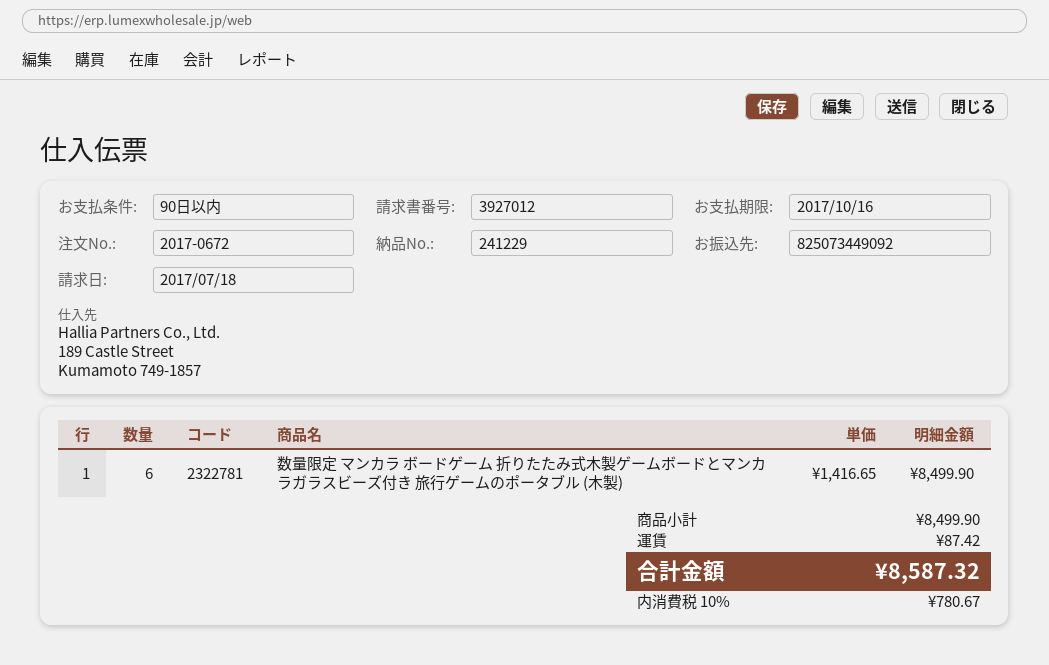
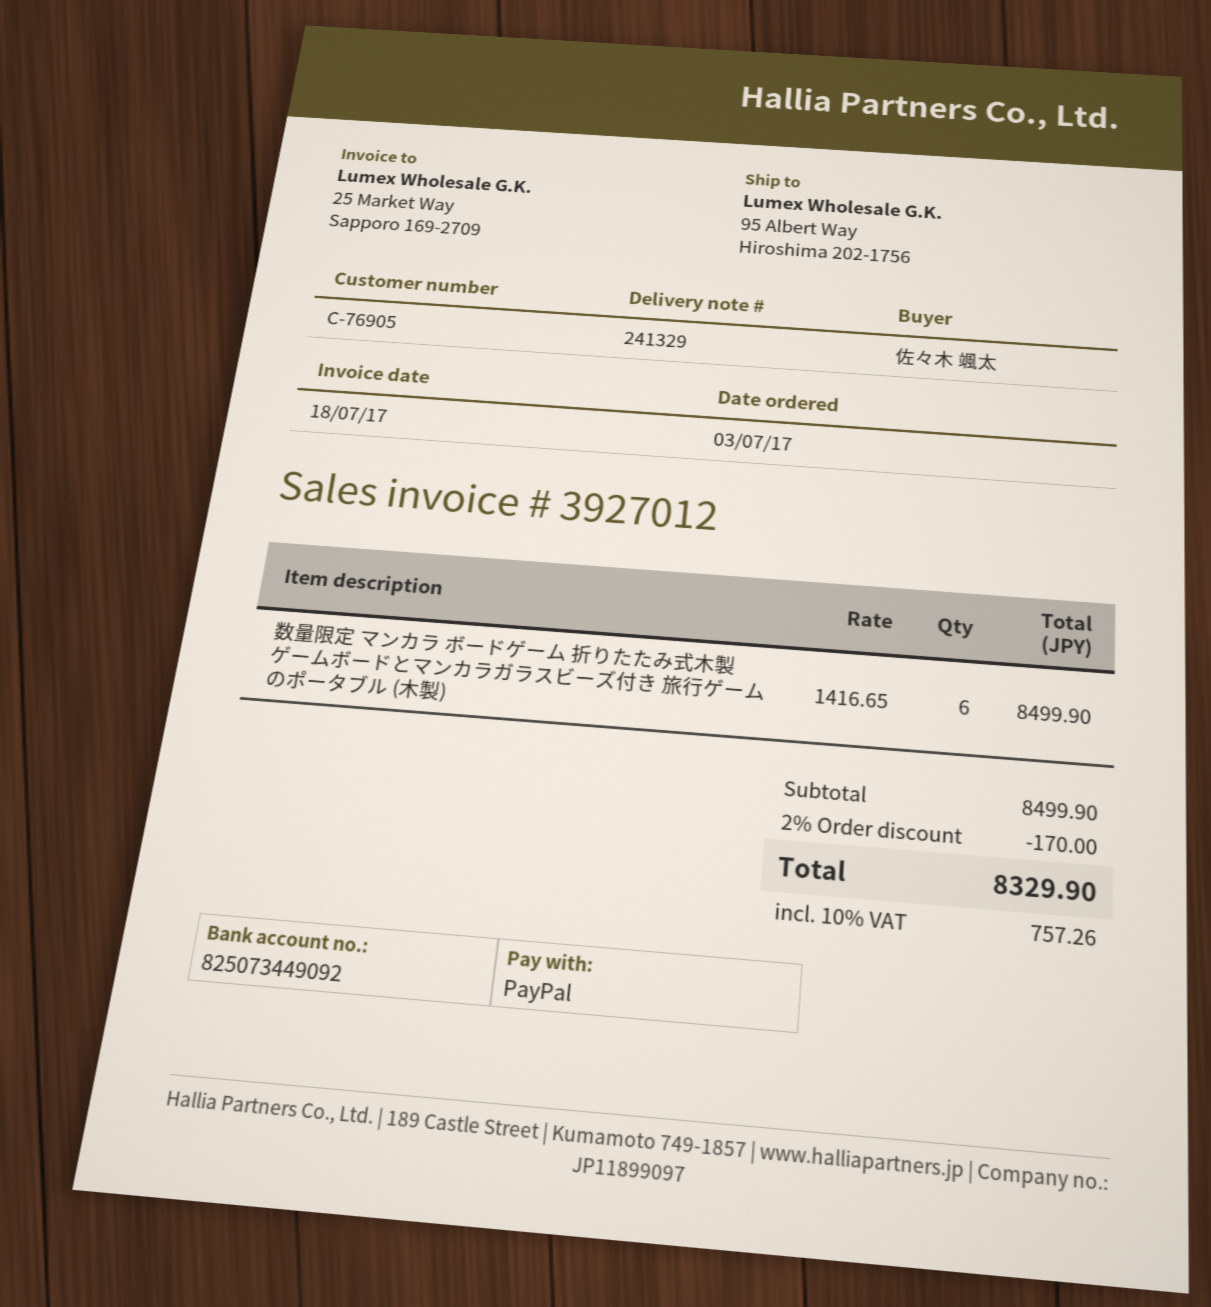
delivery note number: 241229 -> 241329
discount: none -> 2% = 170.00
shipping: 87.42 -> none
tax: 10% = 780.67 -> 10% = 757.26
total: 8587.32 -> 8329.90

